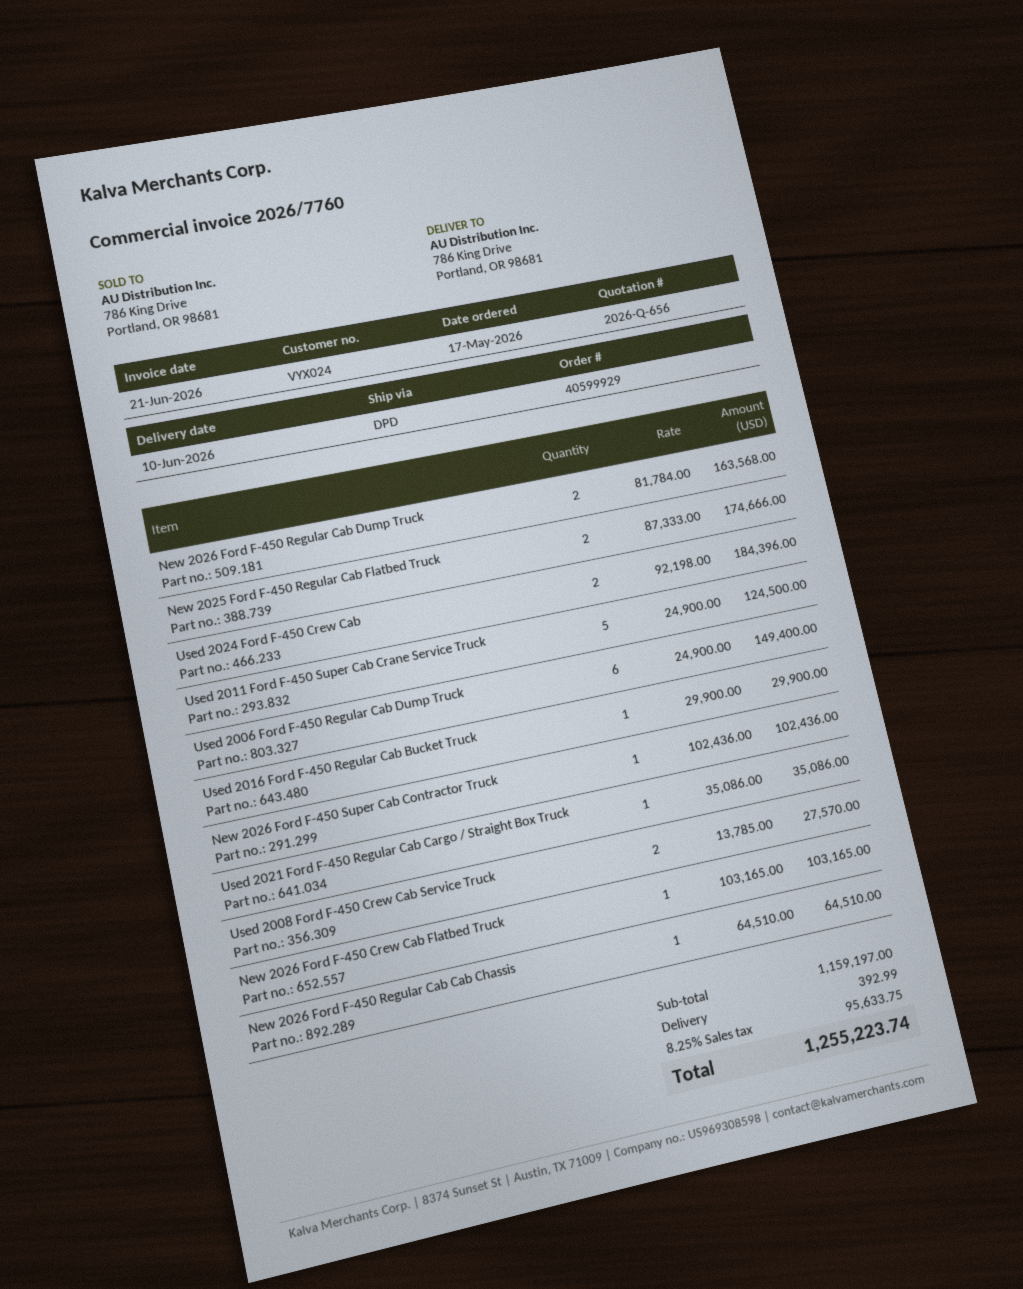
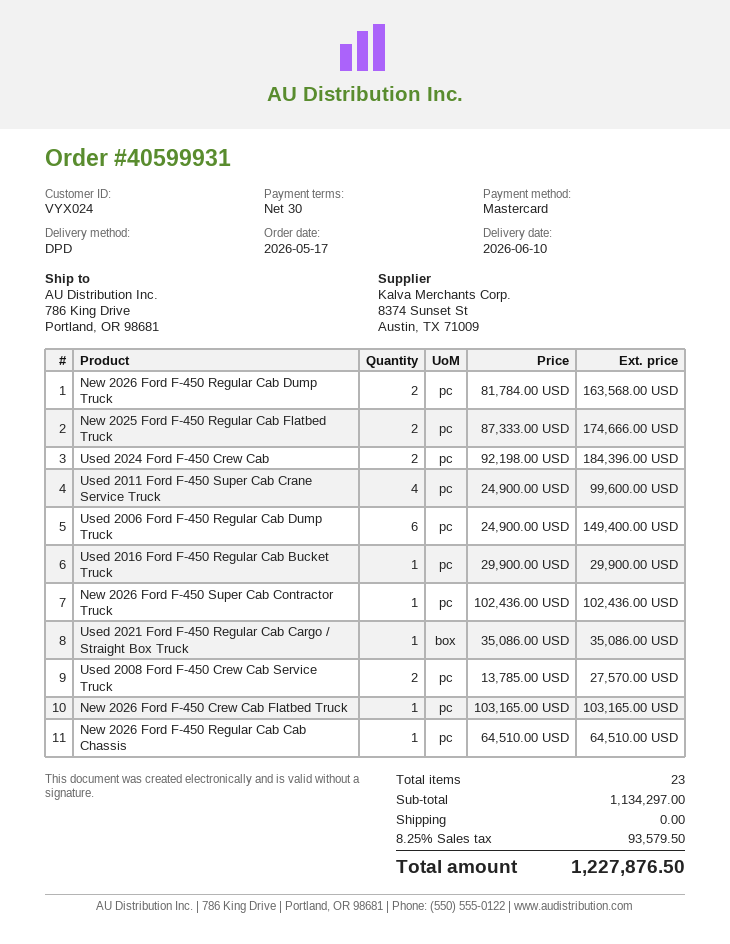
order number: 40599929 -> 40599931
Used 2011 Ford F-450 Super Cab Crane Service Truck: 5 x 24900.00 = 124500.00 -> 4 x 24900.00 = 99600.00
subtotal: 1159197.00 -> 1134297.00
shipping: 392.99 -> 0.00
tax: 8.25% = 95633.75 -> 8.25% = 93579.50
total: 1255223.74 -> 1227876.50

